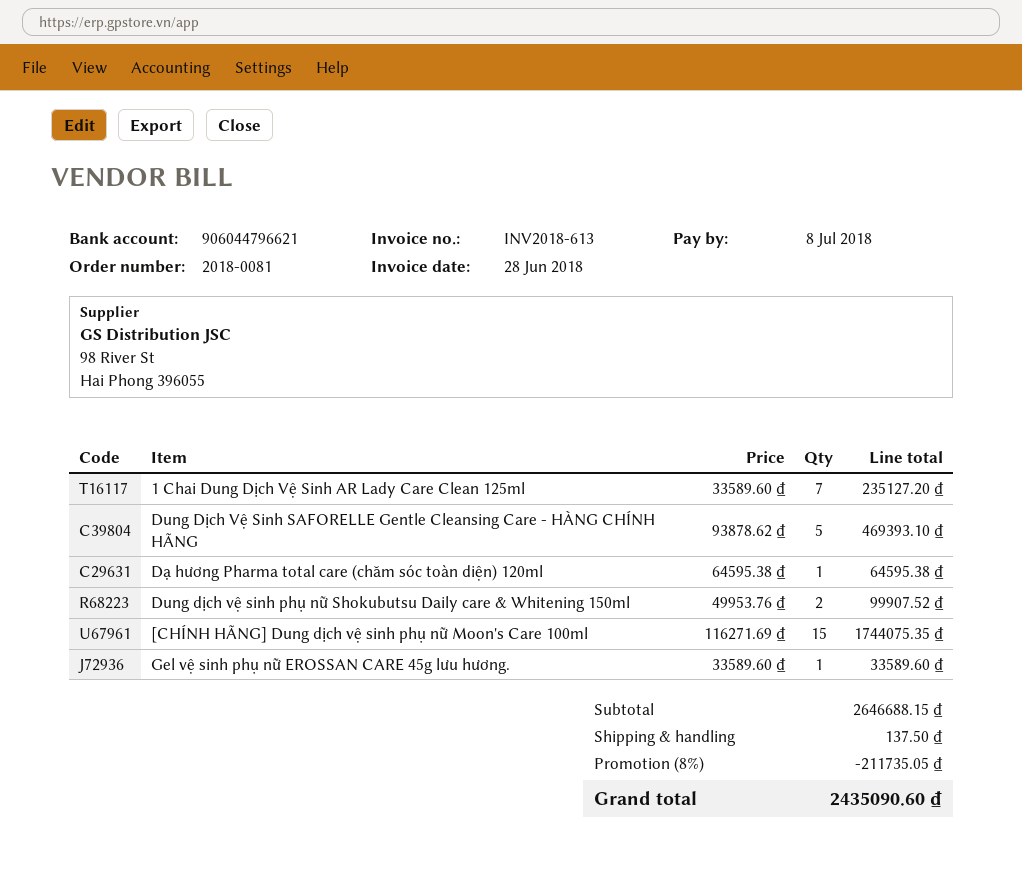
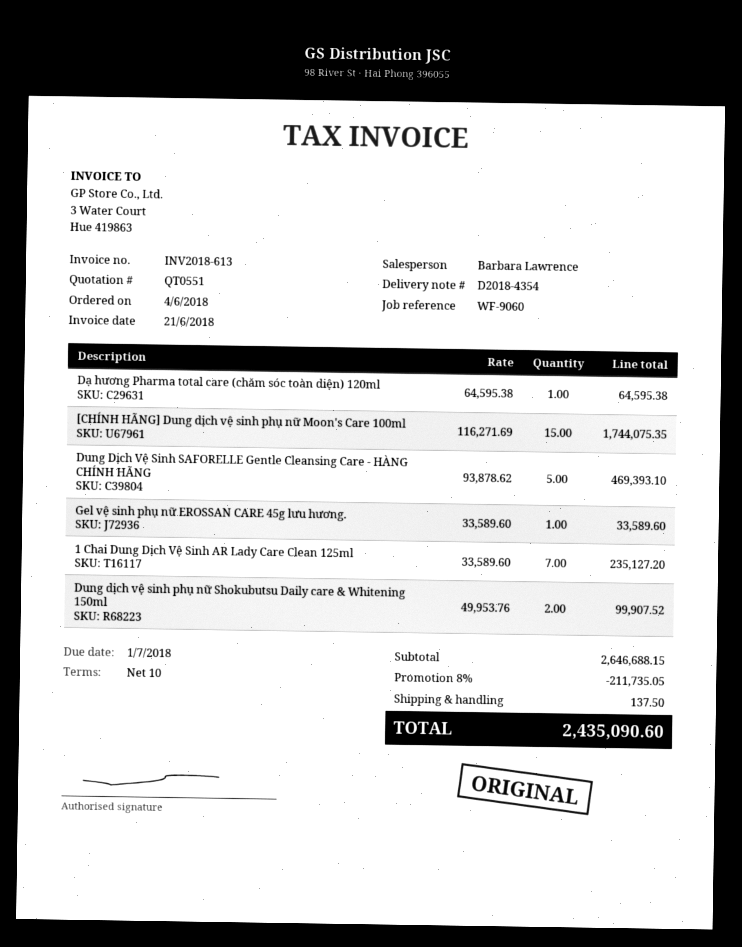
invoice date: 2018-06-28 -> 2018-06-21
due date: 2018-07-08 -> 2018-07-01

